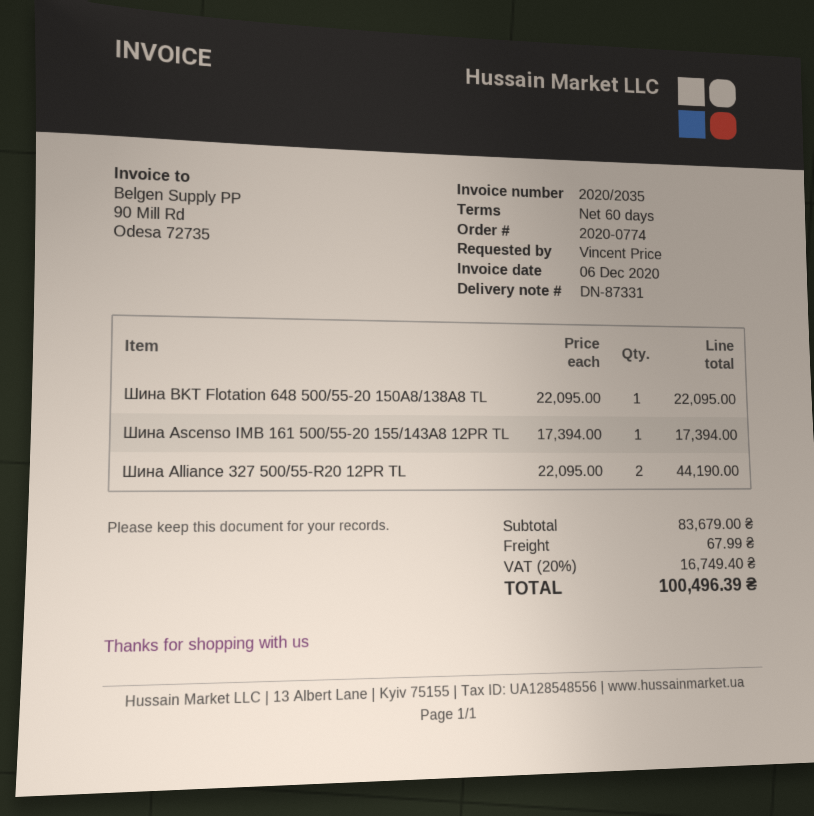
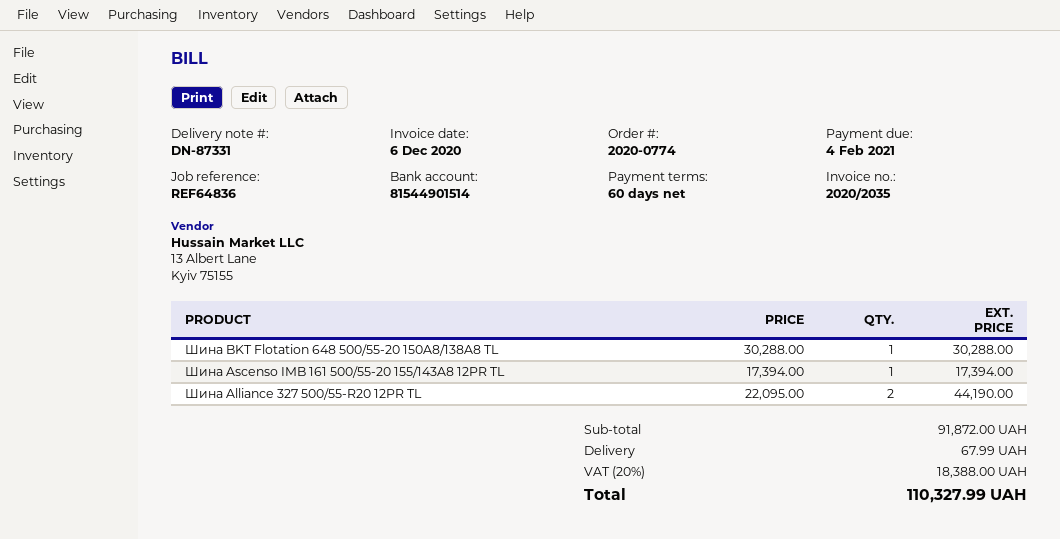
Шина BKT Flotation 648 500/55-20 150A8/138A8 TL: 1 x 22095.00 = 22095.00 -> 1 x 30288.00 = 30288.00
subtotal: 83679.00 -> 91872.00
tax: 20% = 16749.40 -> 20% = 18388.00
total: 100496.39 -> 110327.99

